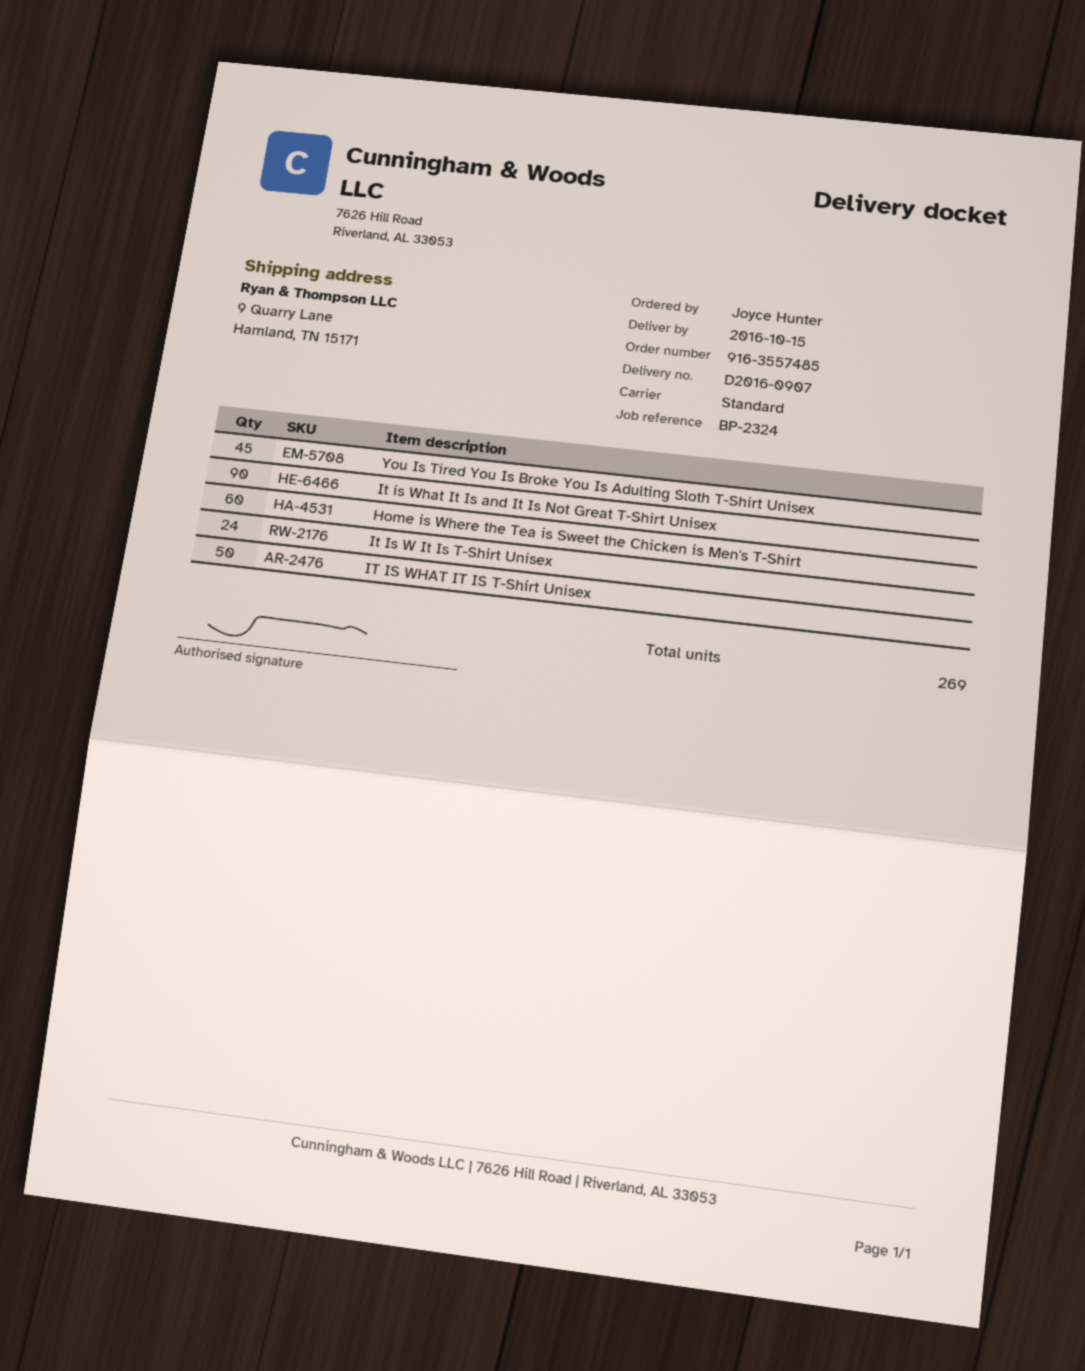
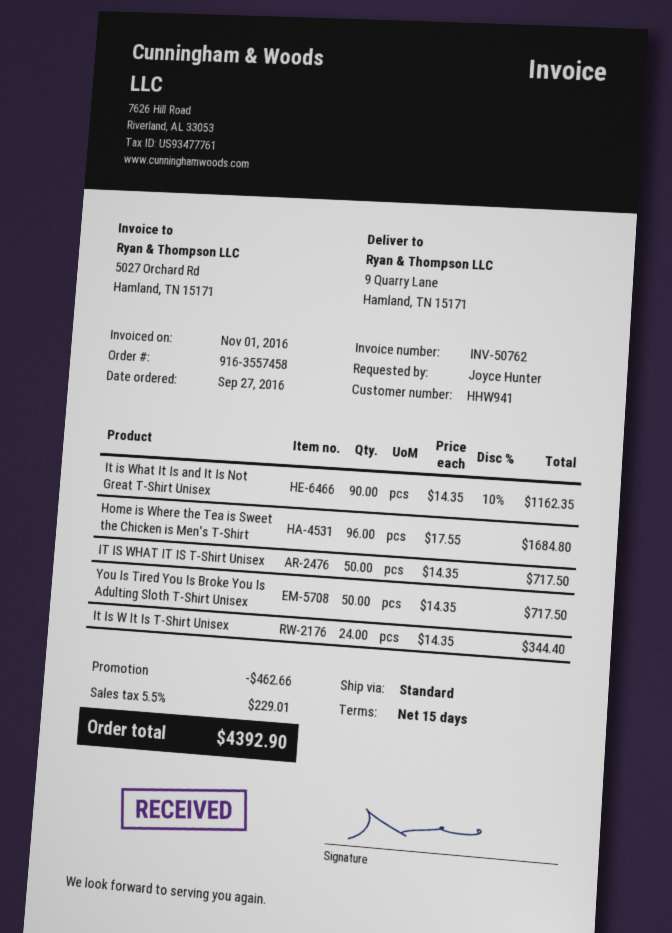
order number: 916-3557485 -> 916-3557458
You Is Tired You Is Broke You Is Adulting Sloth T-Shirt Unisex: 45 -> 50
Home is Where the Tea is Sweet the Chicken is Men's T-Shirt: 60 -> 96

